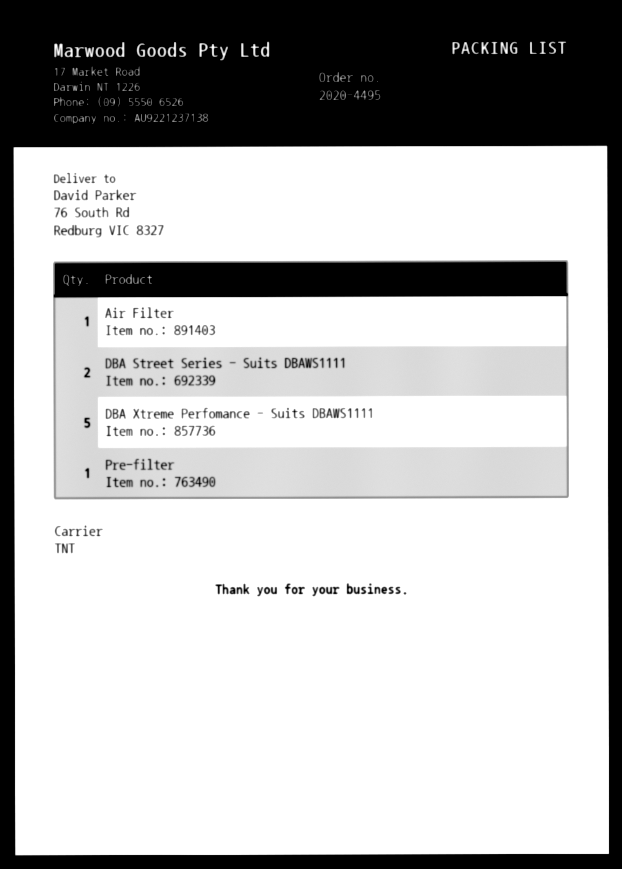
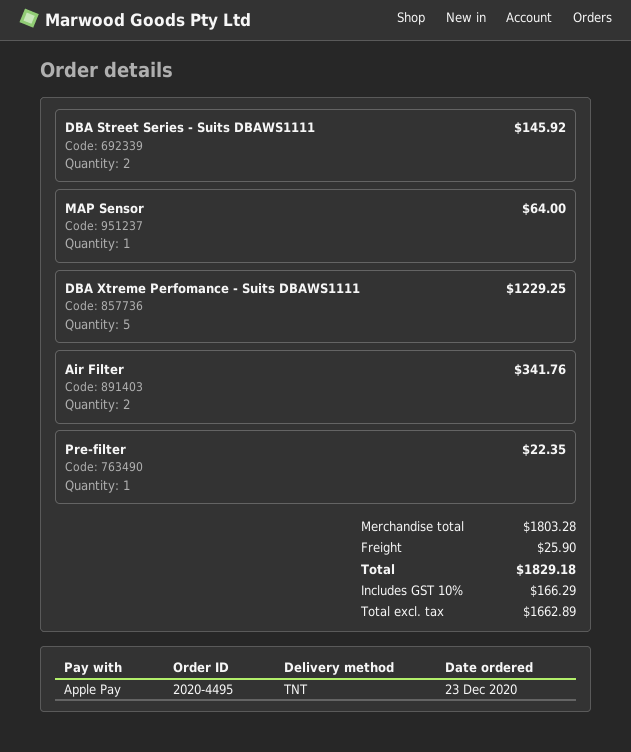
Air Filter: 1 -> 2
MAP Sensor: none -> 1

